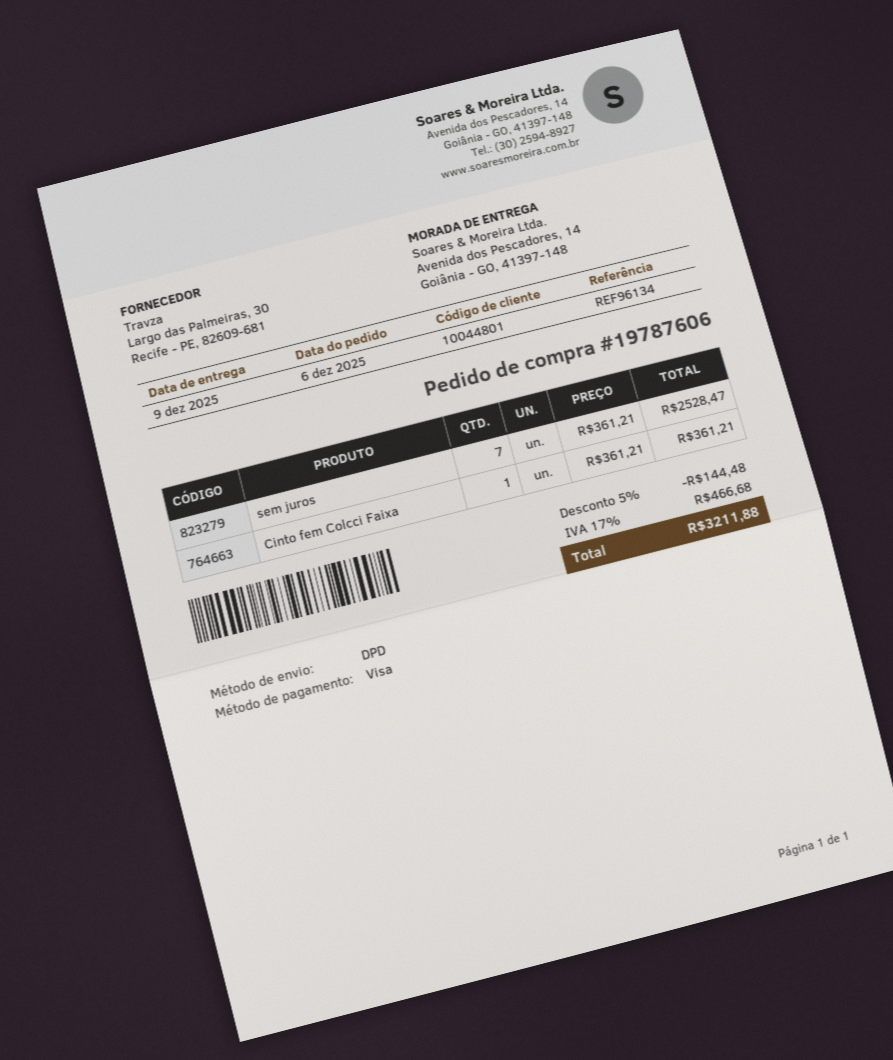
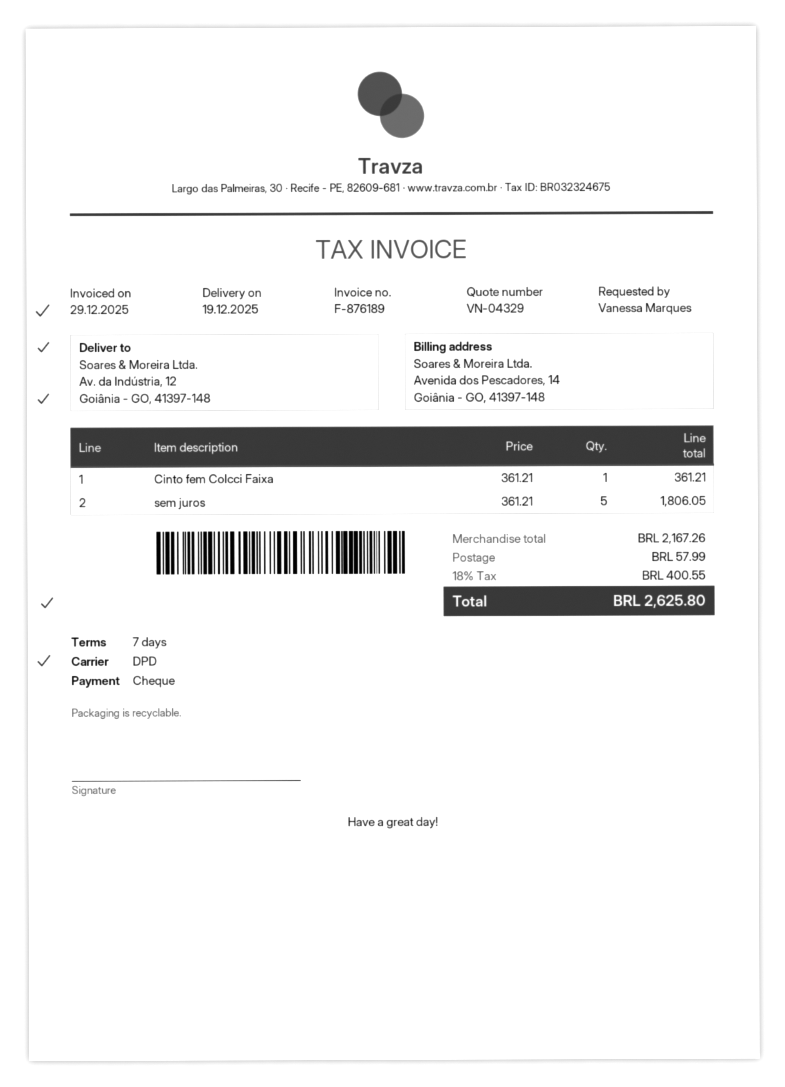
delivery date: 2025-12-09 -> 2025-12-19
payment method: Visa -> cheque
ship to: Avenida dos Pescadores, 14, Goiânia - GO, 41397-148 -> Av. da Indústria, 12, Goiânia - GO, 41397-148
sem juros: 7 x 361.21 = 2528.47 -> 5 x 361.21 = 1806.05
discount: 5% = 144.48 -> none
shipping: none -> 57.99
tax: 17% = 466.68 -> 18% = 400.55
total: 3211.88 -> 2625.80

